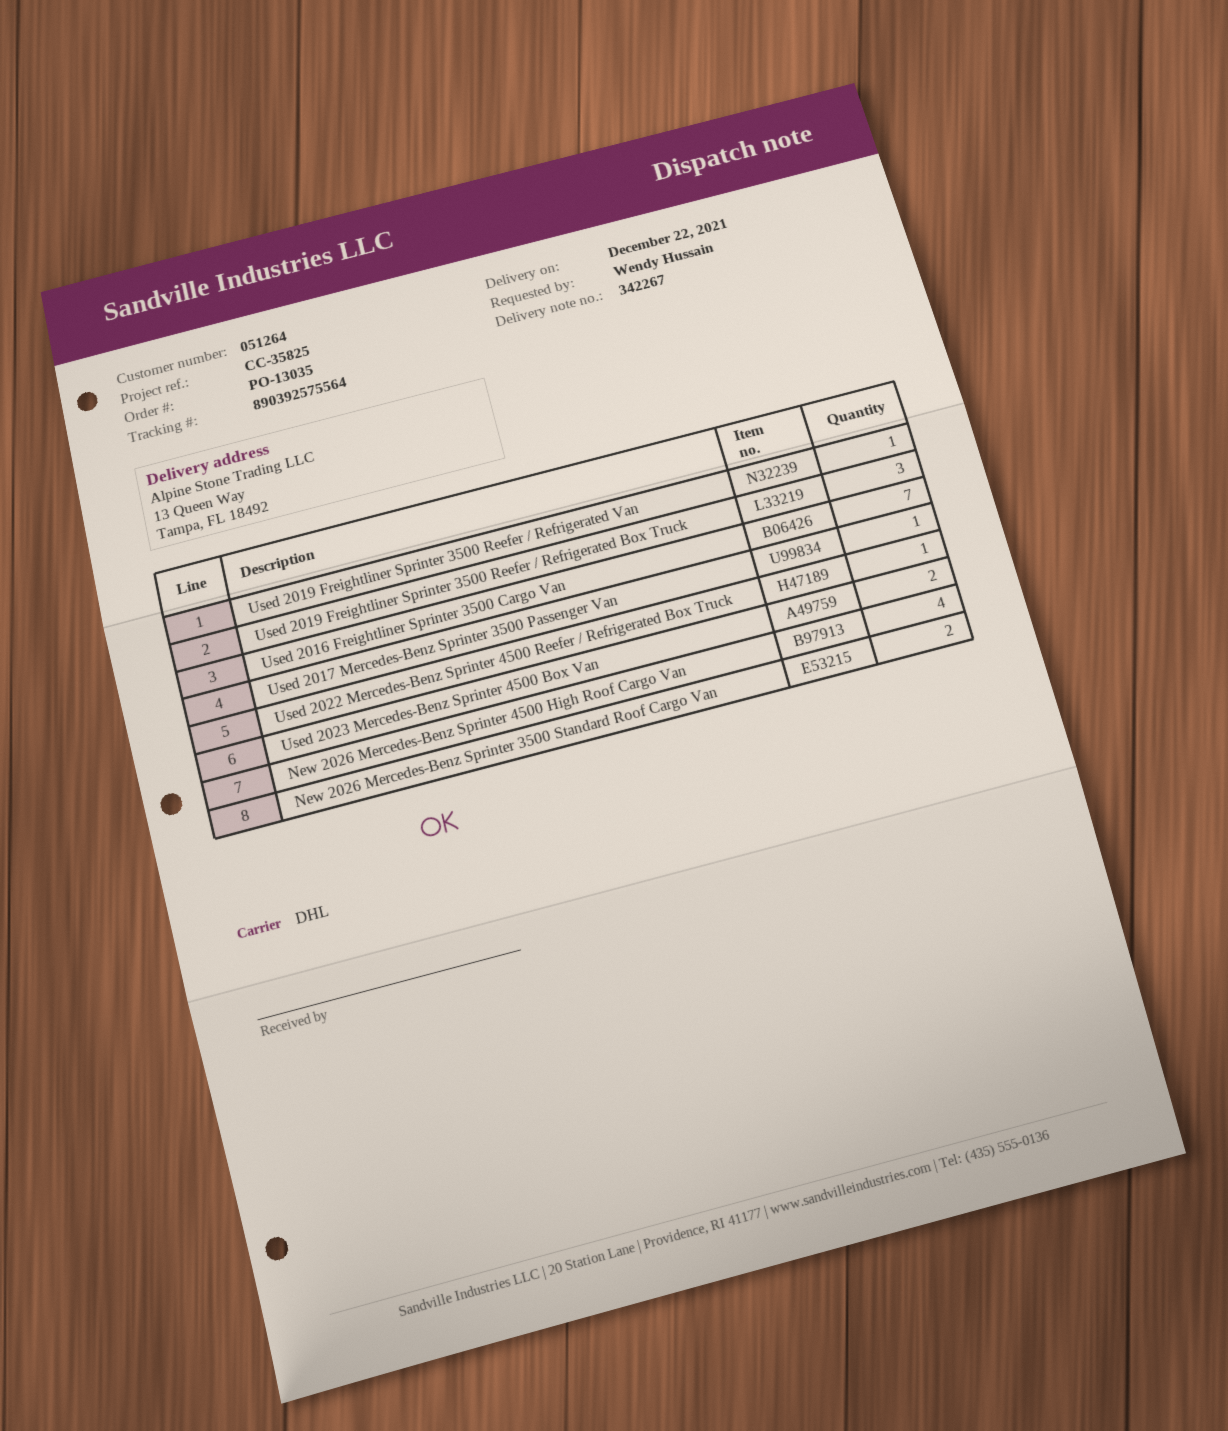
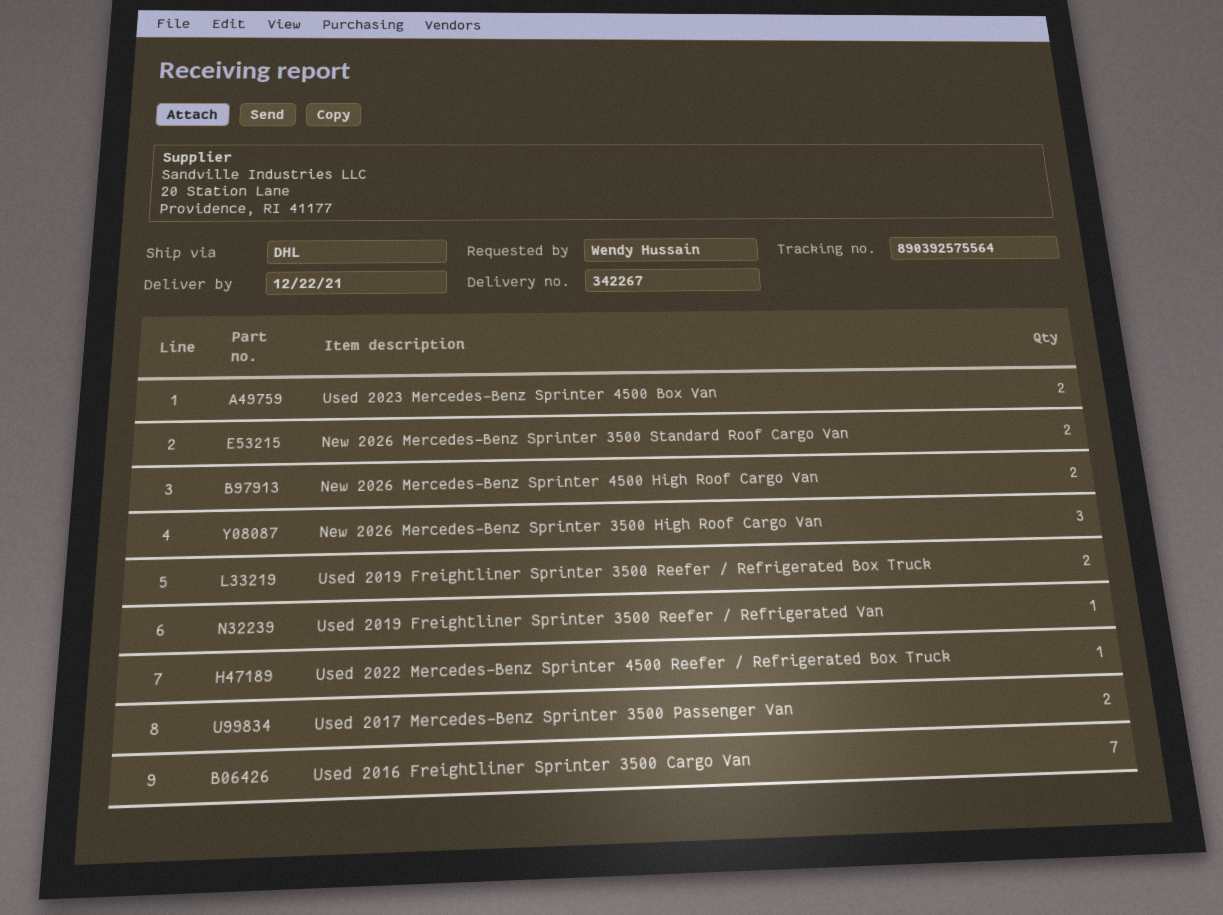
Used 2019 Freightliner Sprinter 3500 Reefer / Refrigerated Box Truck: 3 -> 2
Used 2017 Mercedes-Benz Sprinter 3500 Passenger Van: 1 -> 2
New 2026 Mercedes-Benz Sprinter 4500 High Roof Cargo Van: 4 -> 2
New 2026 Mercedes-Benz Sprinter 3500 High Roof Cargo Van: none -> 3

